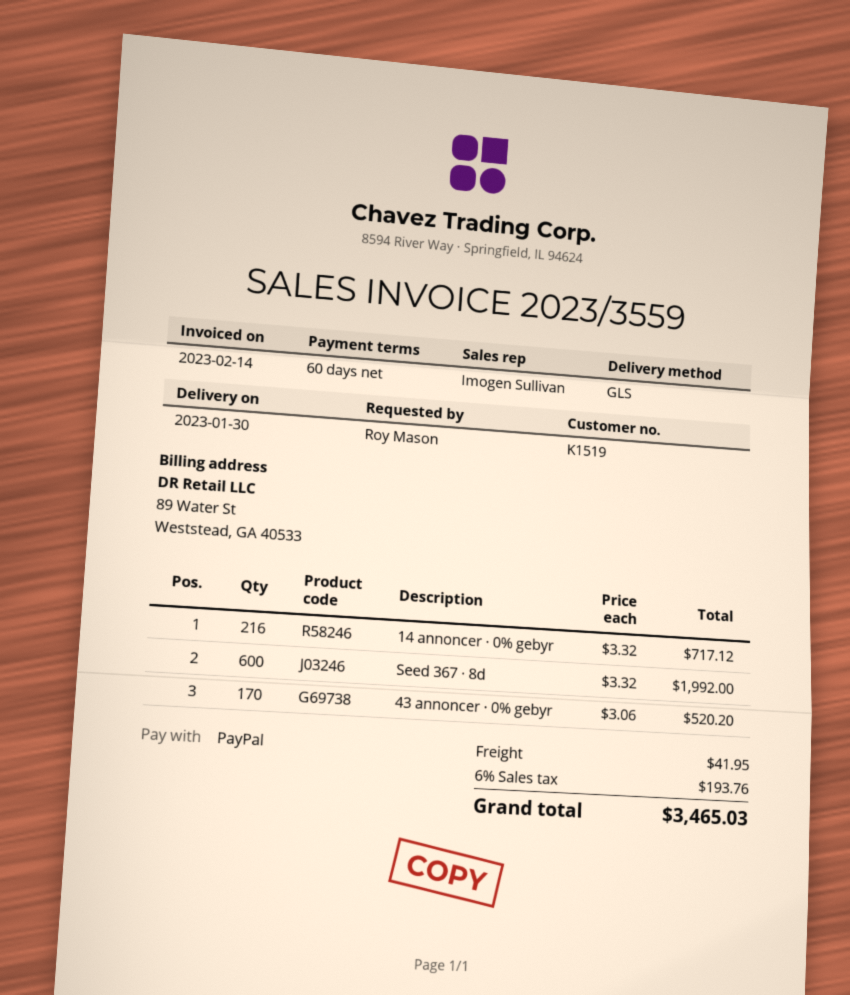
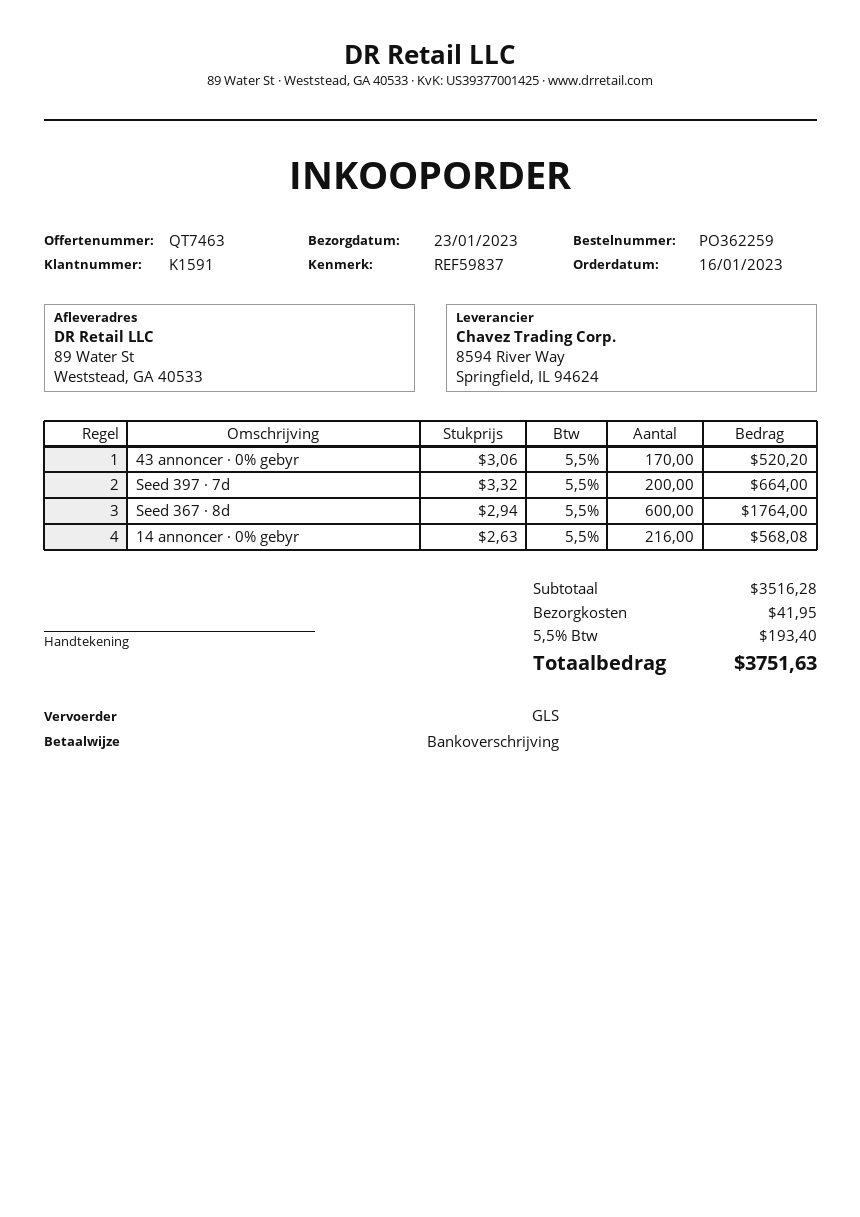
delivery date: 2023-01-30 -> 2023-01-23
customer number: K1519 -> K1591
payment method: PayPal -> bank transfer
14 annoncer · 0% gebyr: 216 x 3.32 = 717.12 -> 216 x 2.63 = 568.08
Seed 367 · 8d: 600 x 3.32 = 1992.00 -> 600 x 2.94 = 1764.00
Seed 397 · 7d: none -> 200 x 3.32 = 664.00
tax: 6% = 193.76 -> 5.5% = 193.40
total: 3465.03 -> 3751.63

